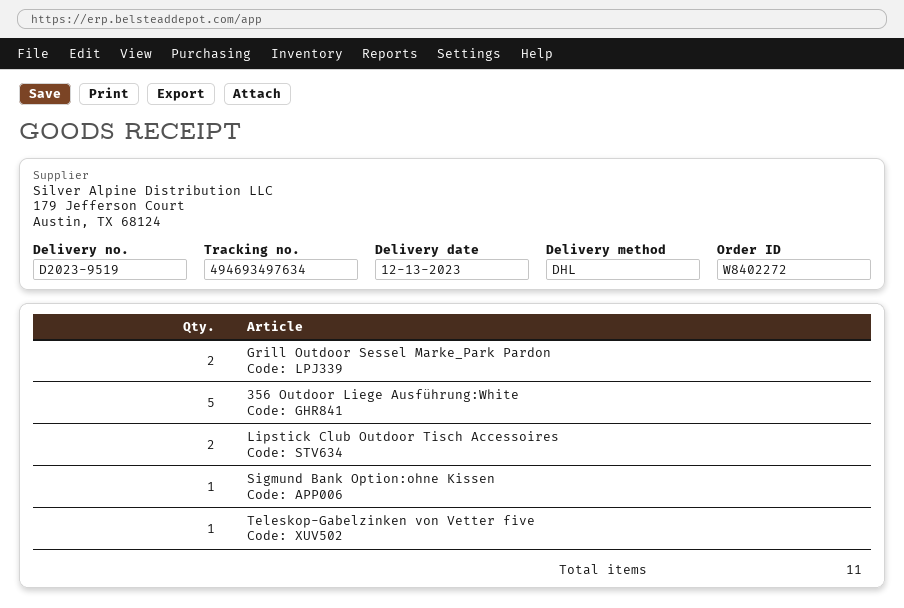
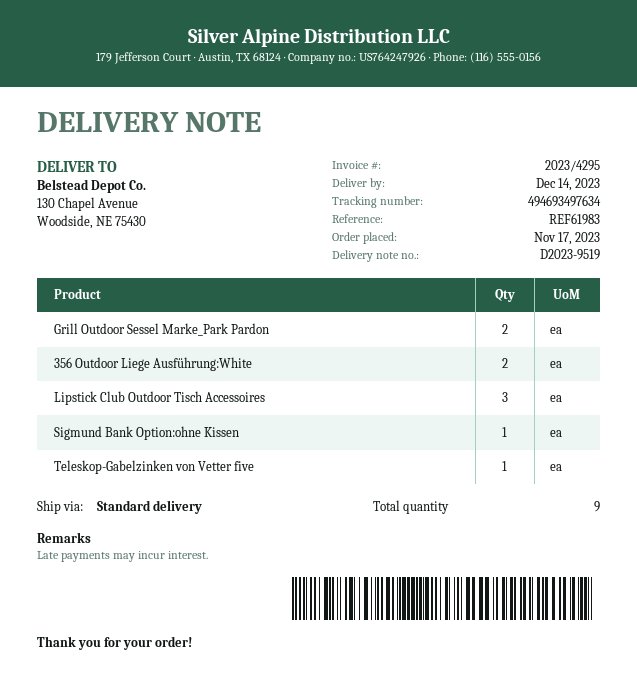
delivery date: 2023-12-13 -> 2023-12-14
shipping method: DHL -> standard
356 Outdoor Liege Ausführung:White: 5 -> 2
Lipstick Club Outdoor Tisch Accessoires: 2 -> 3
total quantity: 11 -> 9

